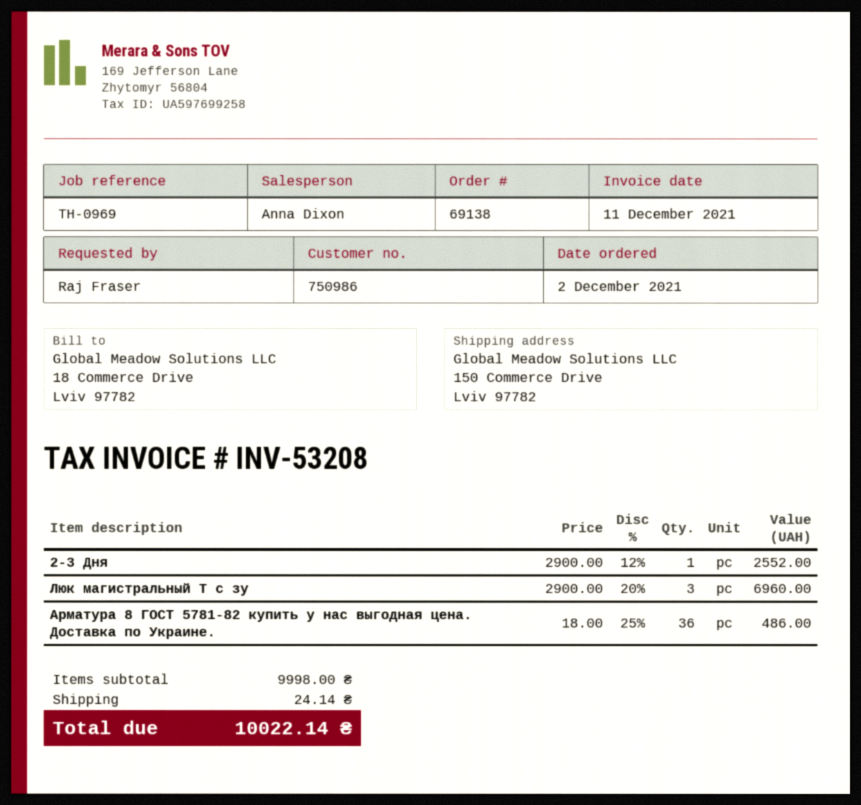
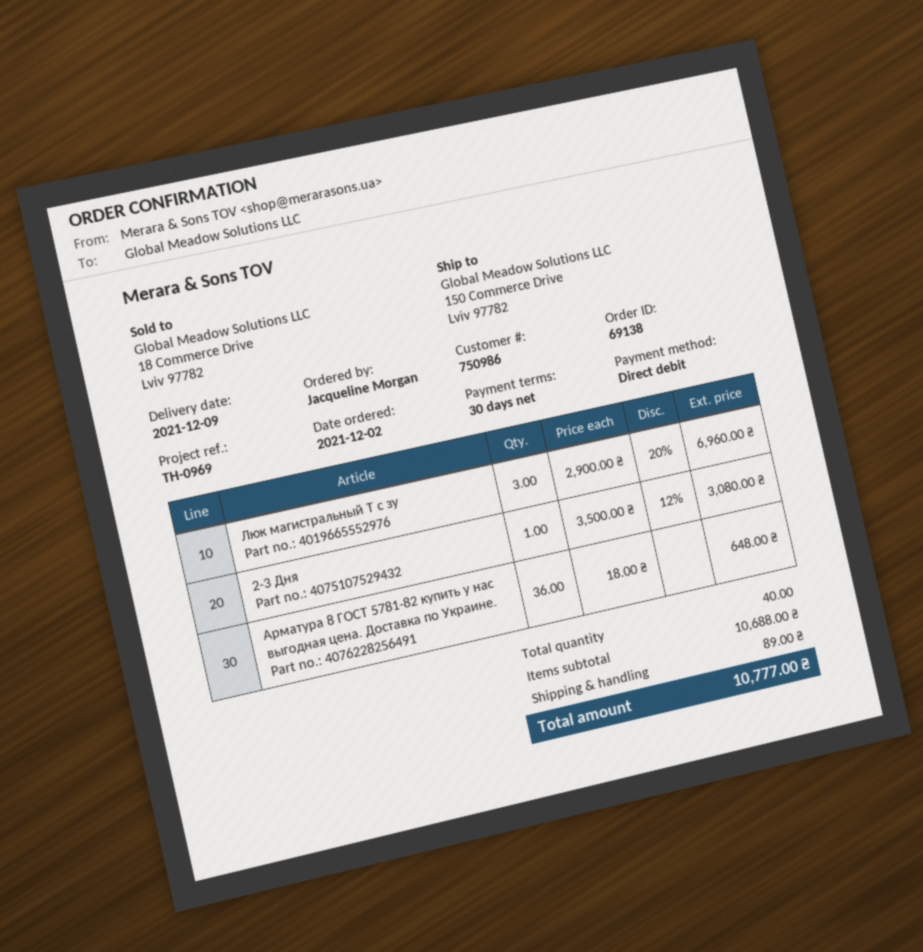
ordered by: Raj Fraser -> Jacqueline Morgan
2-3 Дня: 1 x 2900.00 - 12% = 2552.00 -> 1 x 3500.00 - 12% = 3080.00
Арматура 8 ГОСТ 5781-82 купить у нас выгодная цена. Доставка по Украине.: 36 x 18.00 - 25% = 486.00 -> 36 x 18.00 = 648.00
subtotal: 9998.00 -> 10688.00
shipping: 24.14 -> 89.00
total: 10022.14 -> 10777.00

